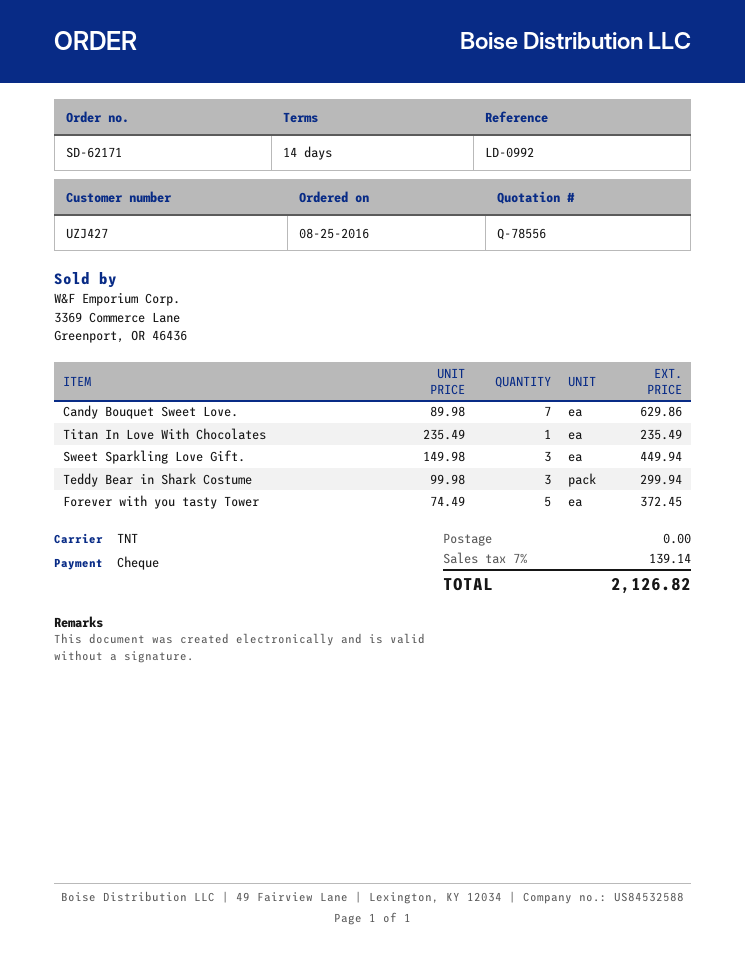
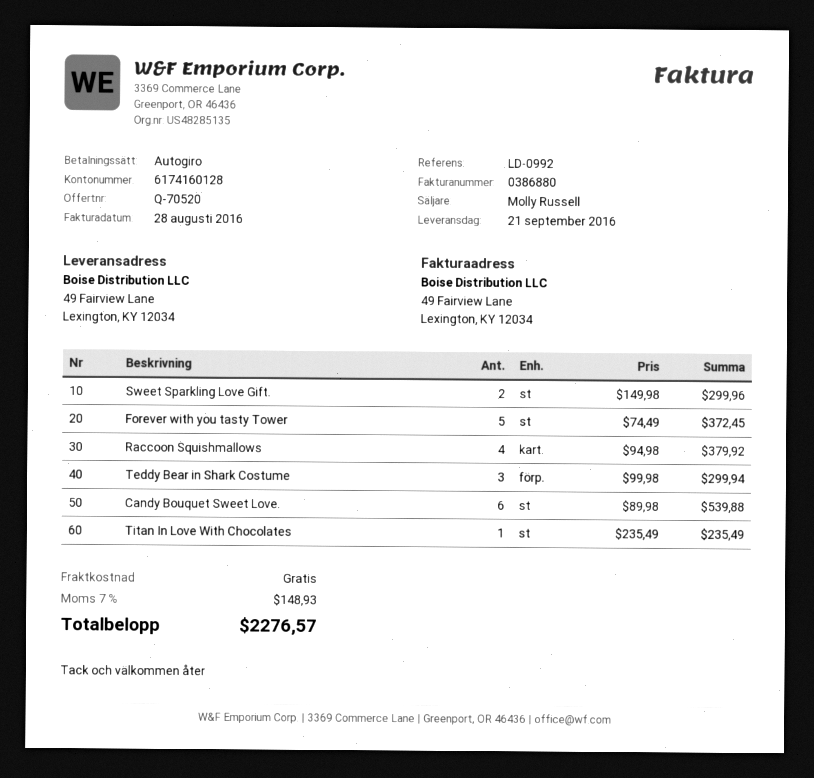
quote number: Q-78556 -> Q-70520
payment method: cheque -> direct debit
Candy Bouquet Sweet Love.: 7 x 89.98 = 629.86 -> 6 x 89.98 = 539.88
Sweet Sparkling Love Gift.: 3 x 149.98 = 449.94 -> 2 x 149.98 = 299.96
Raccoon Squishmallows: none -> 4 x 94.98 = 379.92
tax: 7% = 139.14 -> 7% = 148.93
total: 2126.82 -> 2276.57

